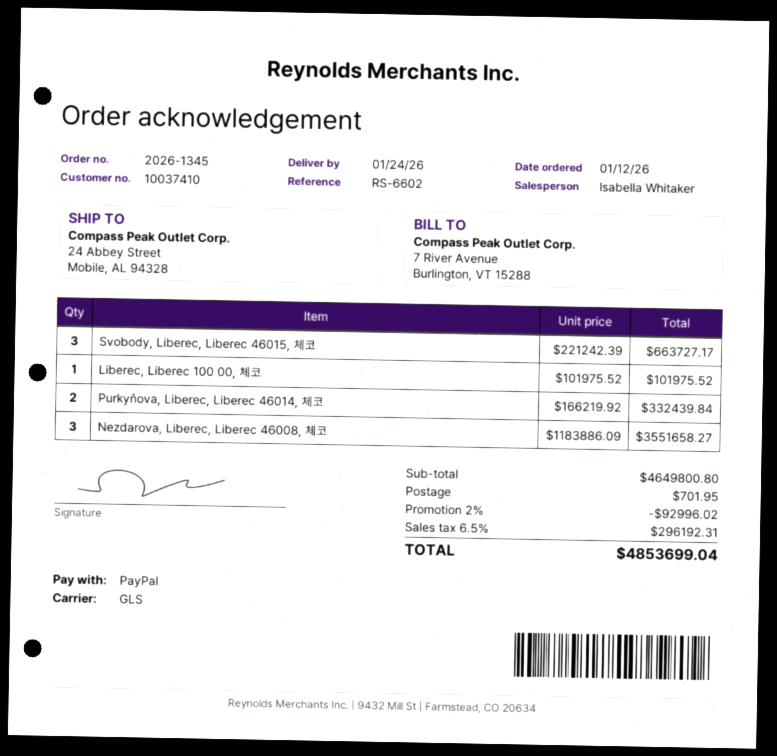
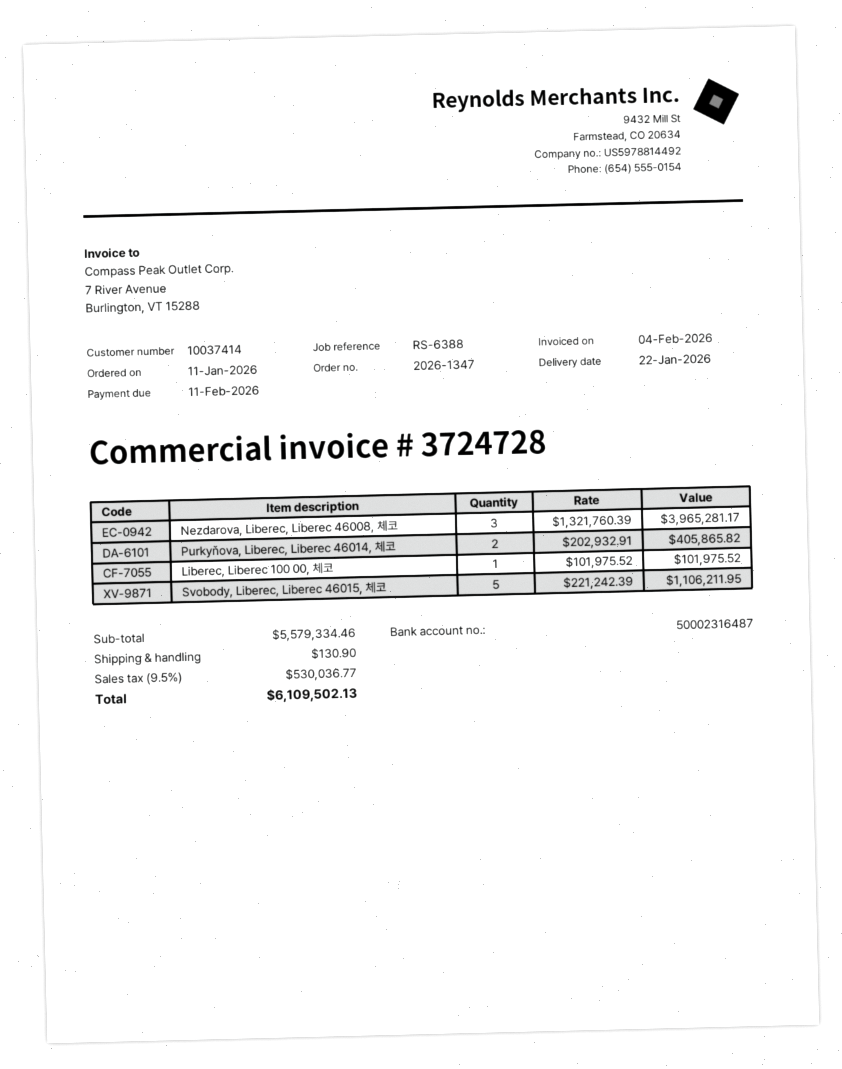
order number: 2026-1345 -> 2026-1347
order date: 2026-01-12 -> 2026-01-11
delivery date: 2026-01-24 -> 2026-01-22
customer number: 10037410 -> 10037414
reference: RS-6602 -> RS-6388
Svobody, Liberec, Liberec 46015, 체코: 3 x 221242.39 = 663727.17 -> 5 x 221242.39 = 1106211.95
Purkyňova, Liberec, Liberec 46014, 체코: 2 x 166219.92 = 332439.84 -> 2 x 202932.91 = 405865.82
Nezdarova, Liberec, Liberec 46008, 체코: 3 x 1183886.09 = 3551658.27 -> 3 x 1321760.39 = 3965281.17
subtotal: 4649800.80 -> 5579334.46
discount: 2% = 92996.02 -> none
shipping: 701.95 -> 130.90
tax: 6.5% = 296192.31 -> 9.5% = 530036.77
total: 4853699.04 -> 6109502.13

